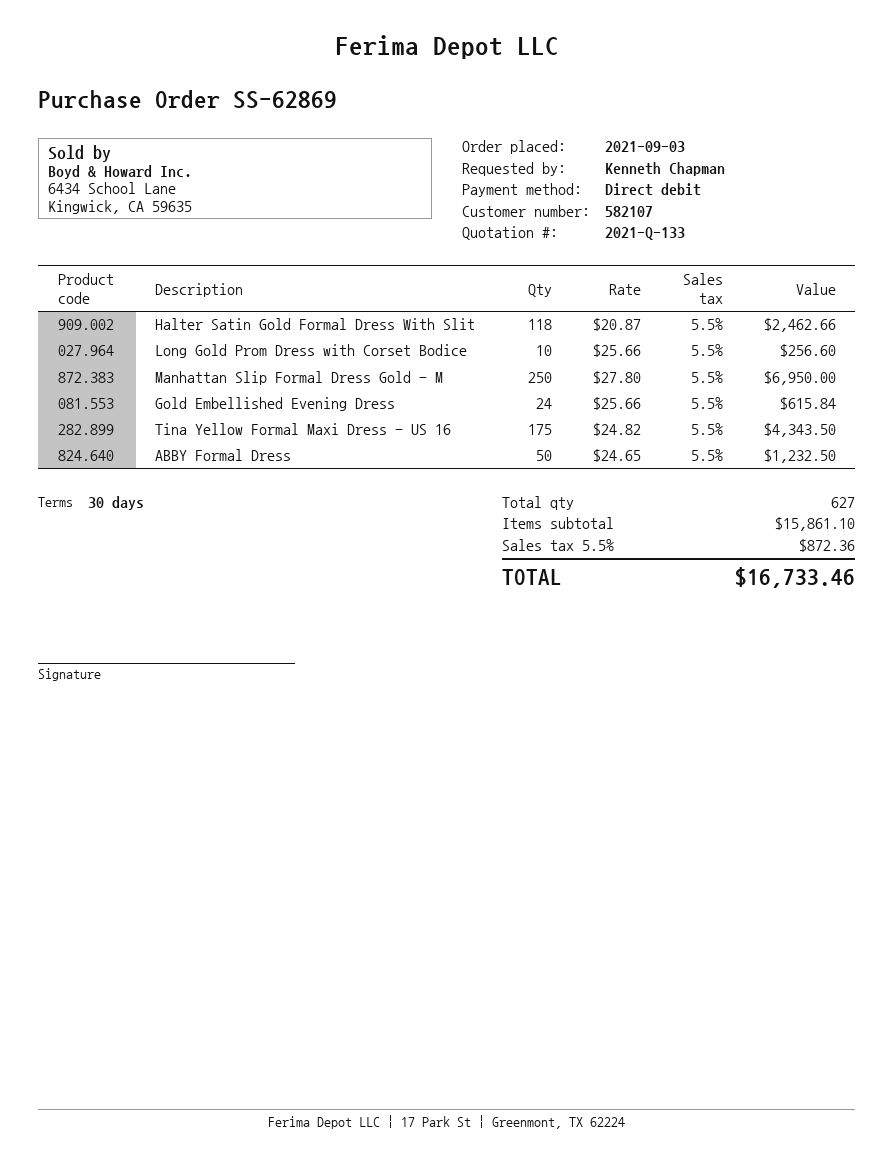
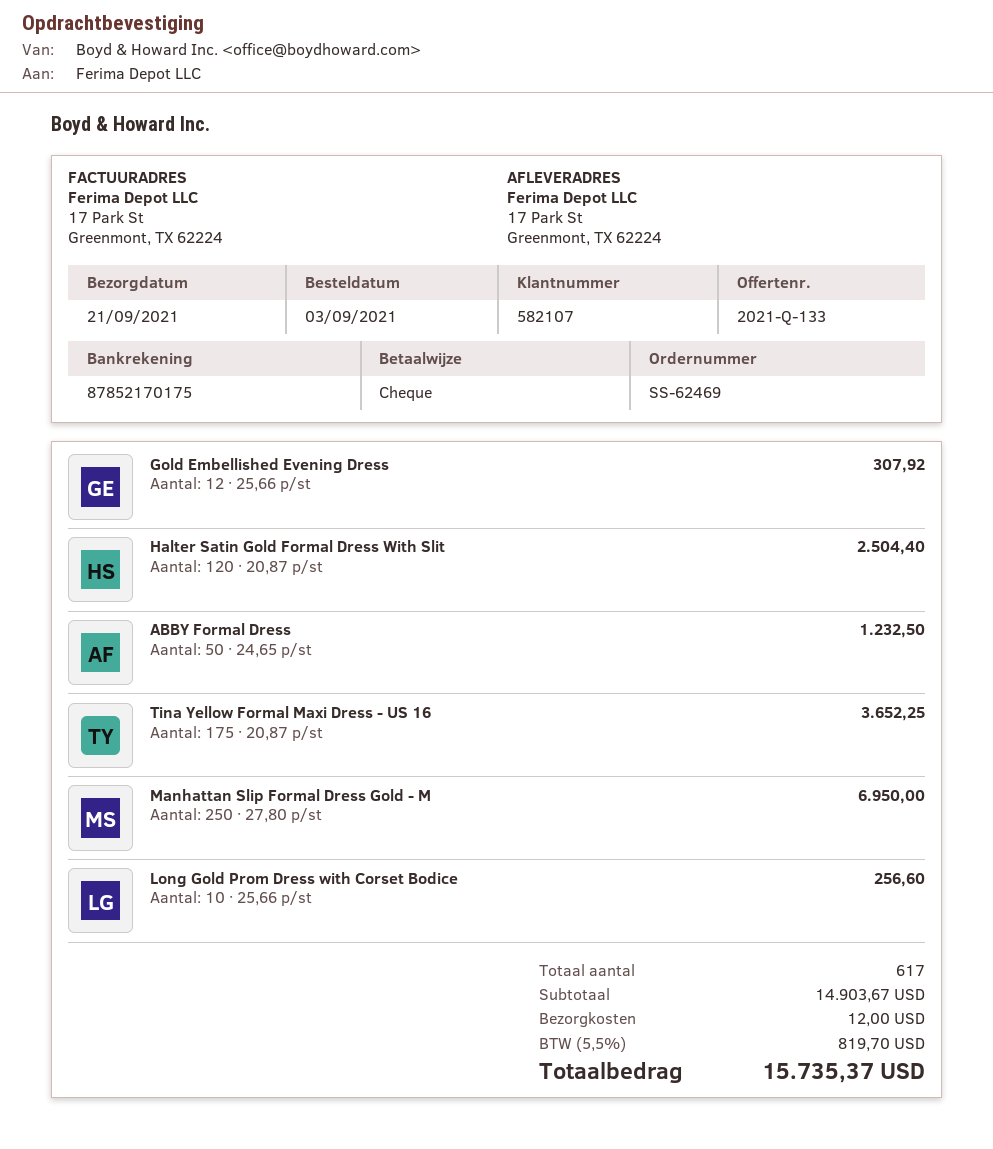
order number: SS-62869 -> SS-62469
payment method: direct debit -> cheque
Halter Satin Gold Formal Dress With Slit: 118 x 20.87 = 2462.66 -> 120 x 20.87 = 2504.40
Gold Embellished Evening Dress: 24 x 25.66 = 615.84 -> 12 x 25.66 = 307.92
Tina Yellow Formal Maxi Dress - US 16: 175 x 24.82 = 4343.50 -> 175 x 20.87 = 3652.25
total quantity: 627 -> 617
subtotal: 15861.10 -> 14903.67
shipping: none -> 12.00
tax: 5.5% = 872.36 -> 5.5% = 819.70
total: 16733.46 -> 15735.37

